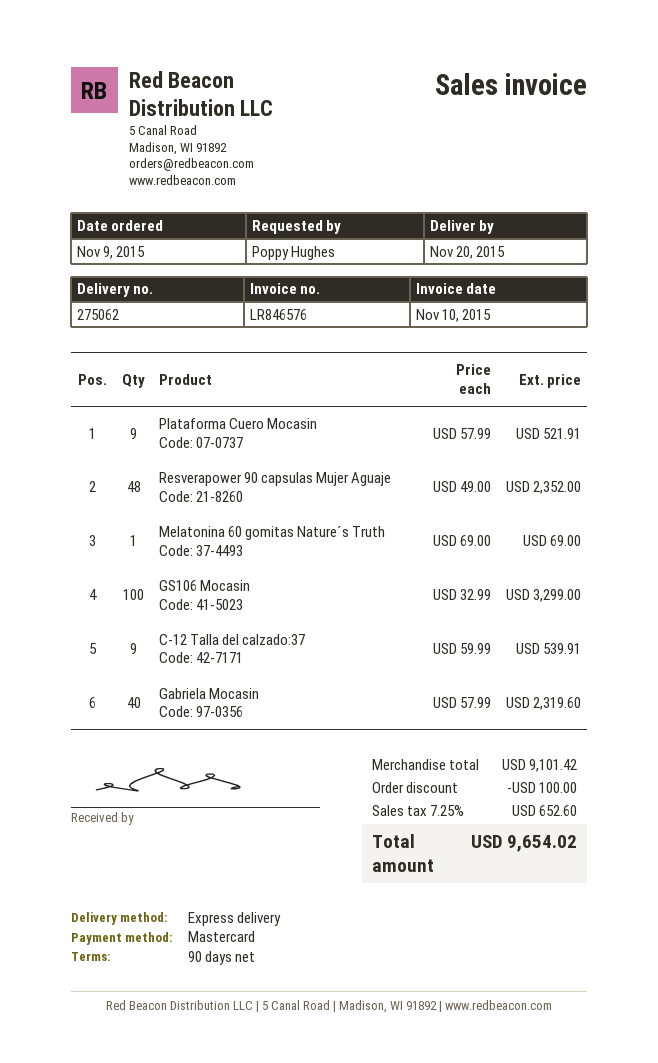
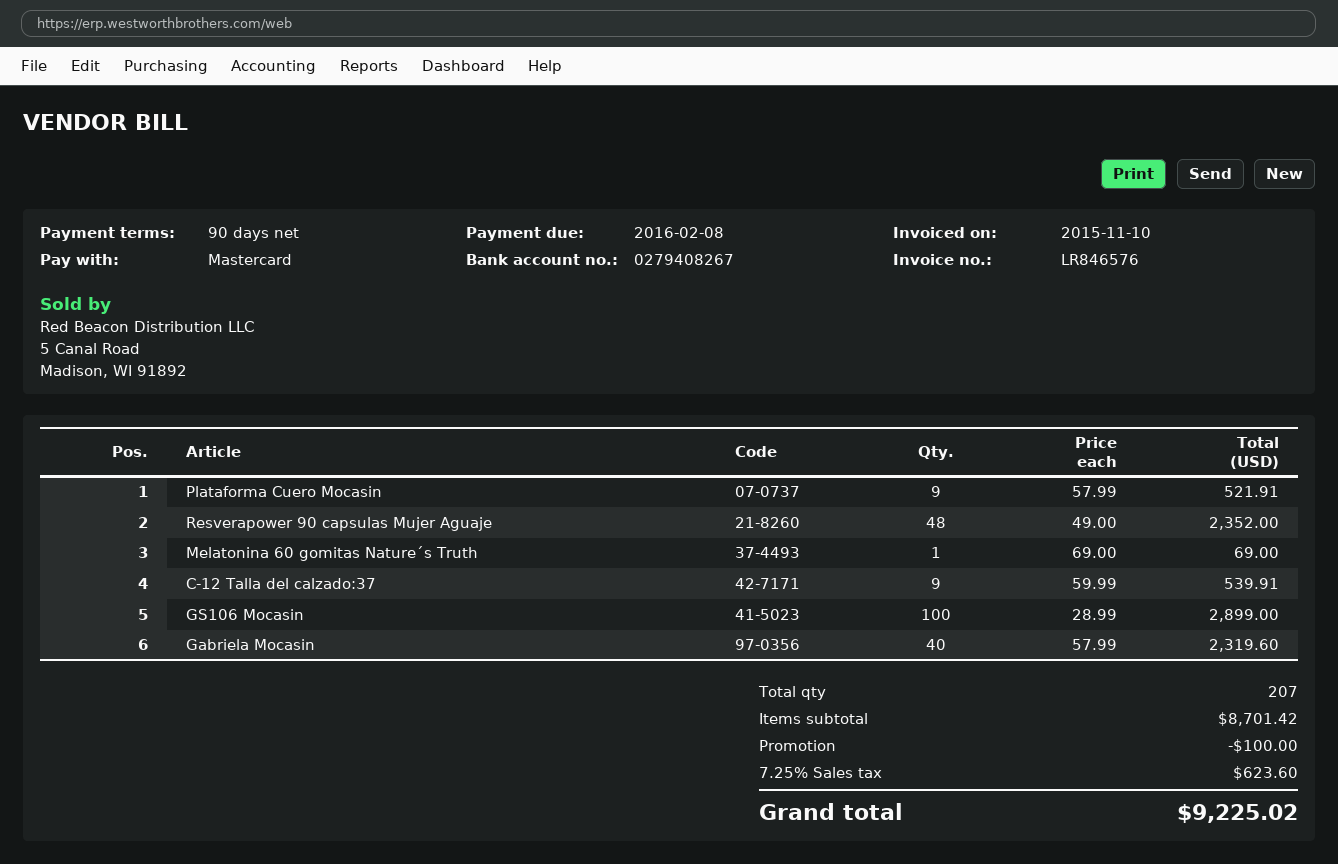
GS106 Mocasin: 100 x 32.99 = 3299.00 -> 100 x 28.99 = 2899.00
subtotal: 9101.42 -> 8701.42
tax: 7.25% = 652.60 -> 7.25% = 623.60
total: 9654.02 -> 9225.02

